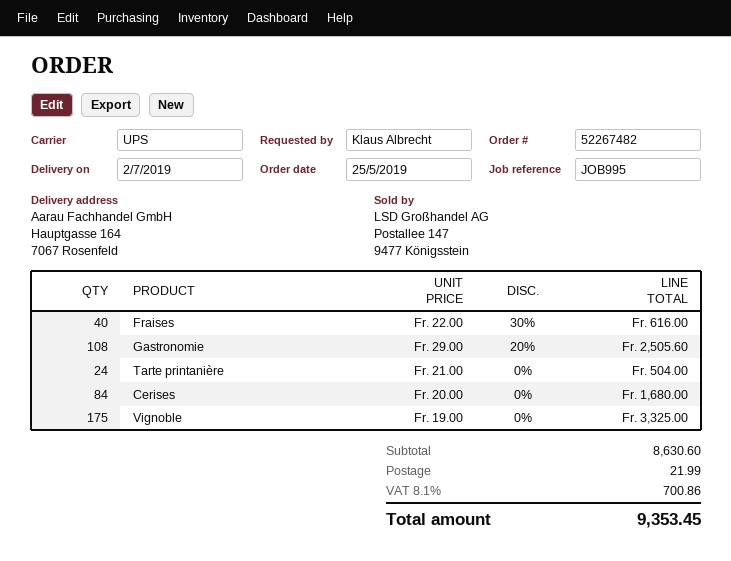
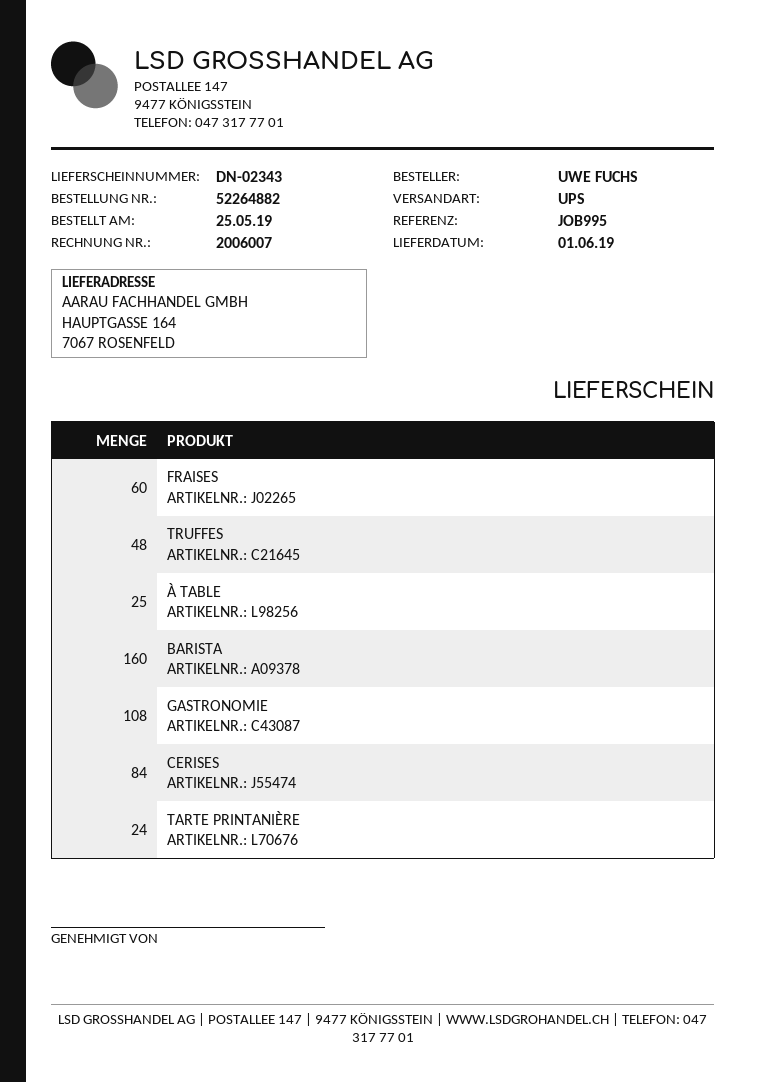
order number: 52267482 -> 52264882
delivery date: 2019-07-02 -> 2019-06-01
ordered by: Klaus Albrecht -> UWE FUCHS
Fraises: 40 -> 60
Vignoble: 175 -> none
TRUFFES: none -> 48
À TABLE: none -> 25
BARISTA: none -> 160

